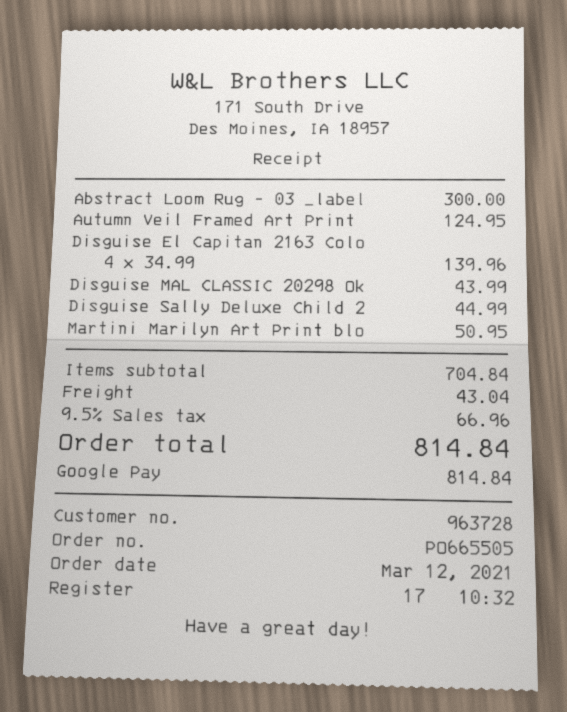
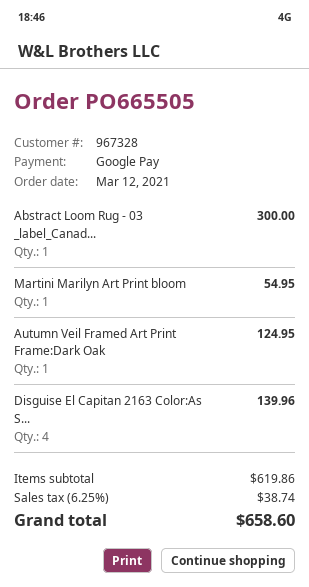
customer number: 963728 -> 967328
Disguise MAL CLASSIC 20298 Ok: 1 for 43.99 -> none
Disguise Sally Deluxe Child 2: 1 for 44.99 -> none
Martini Marilyn Art Print blo: 1 for 50.95 -> 1 for 54.95
subtotal: 704.84 -> 619.86
shipping: 43.04 -> none
tax: 9.5% = 66.96 -> 6.25% = 38.74
total: 814.84 -> 658.60

